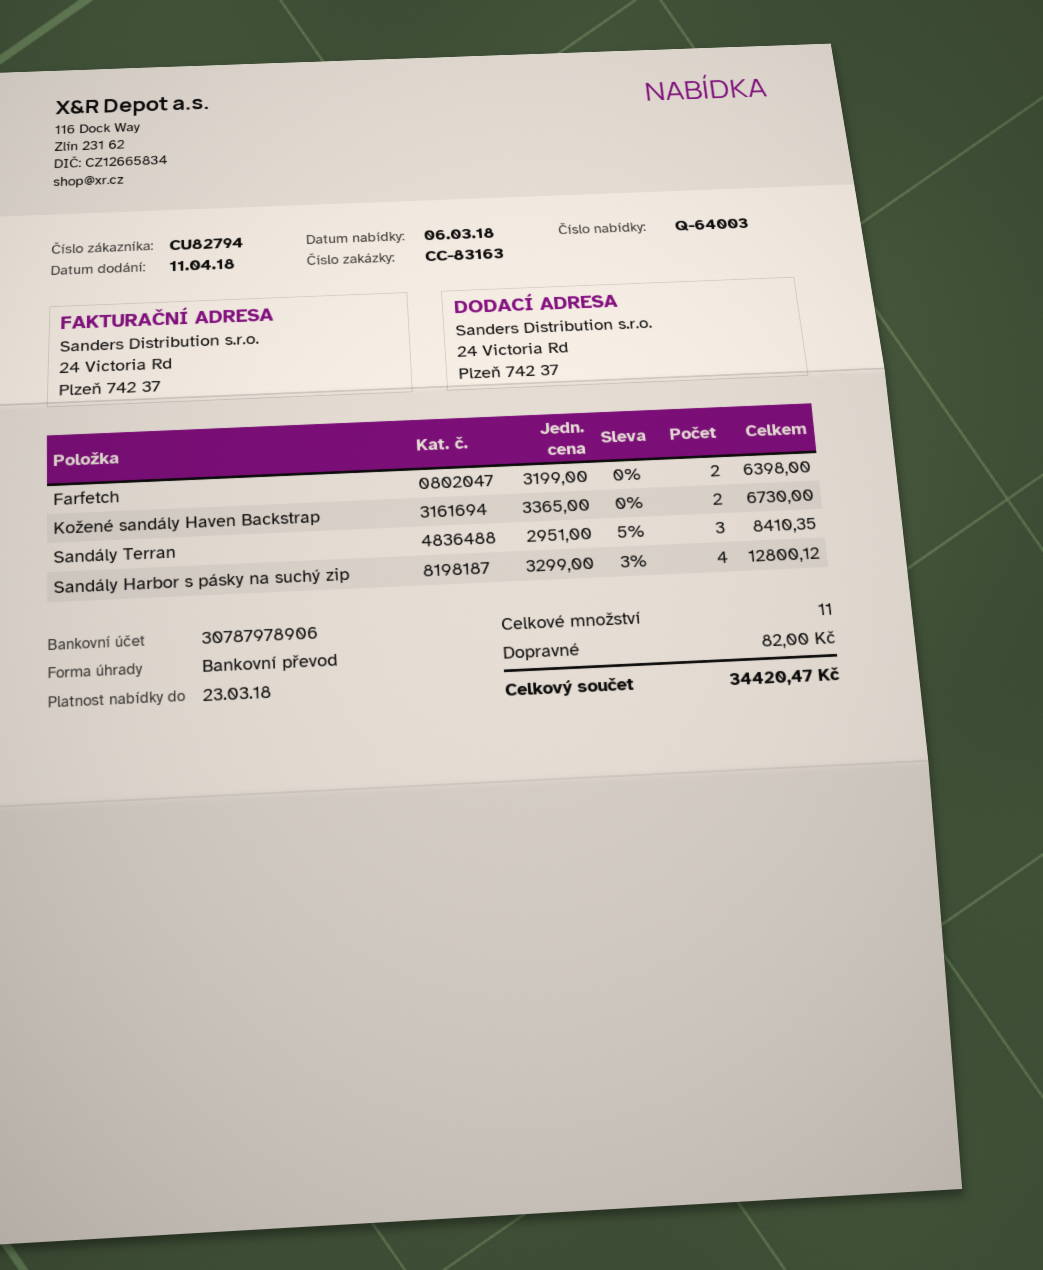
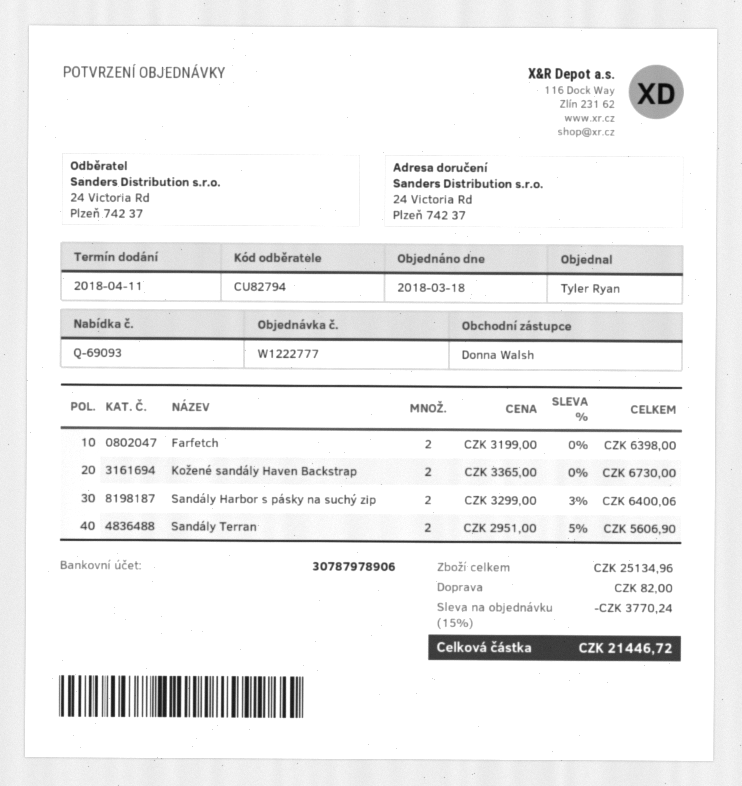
quote number: Q-64003 -> Q-69093
Sandály Terran: 3 x 2951.00 - 5% = 8410.35 -> 2 x 2951.00 - 5% = 5606.90
Sandály Harbor s pásky na suchý zip: 4 x 3299.00 - 3% = 12800.12 -> 2 x 3299.00 - 3% = 6400.06
discount: none -> 15% = 3770.24
total: 34420.47 -> 21446.72

